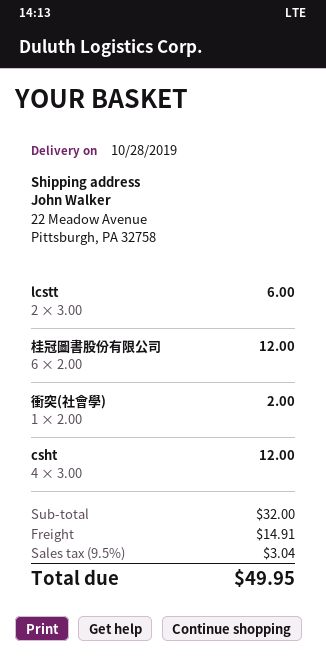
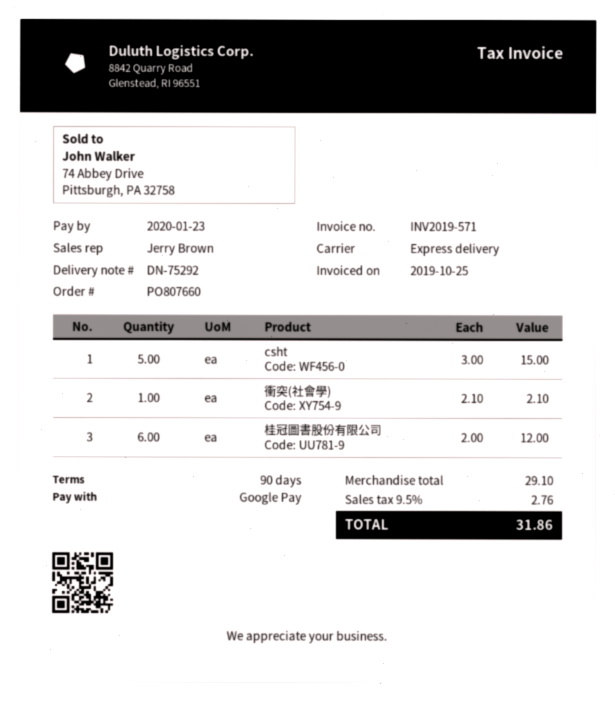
lcstt: 2 x 3.00 = 6.00 -> none
衝突(社會學): 1 x 2.00 = 2.00 -> 1 x 2.10 = 2.10
csht: 4 x 3.00 = 12.00 -> 5 x 3.00 = 15.00
subtotal: 32.00 -> 29.10
shipping: 14.91 -> none
tax: 9.5% = 3.04 -> 9.5% = 2.76
total: 49.95 -> 31.86

